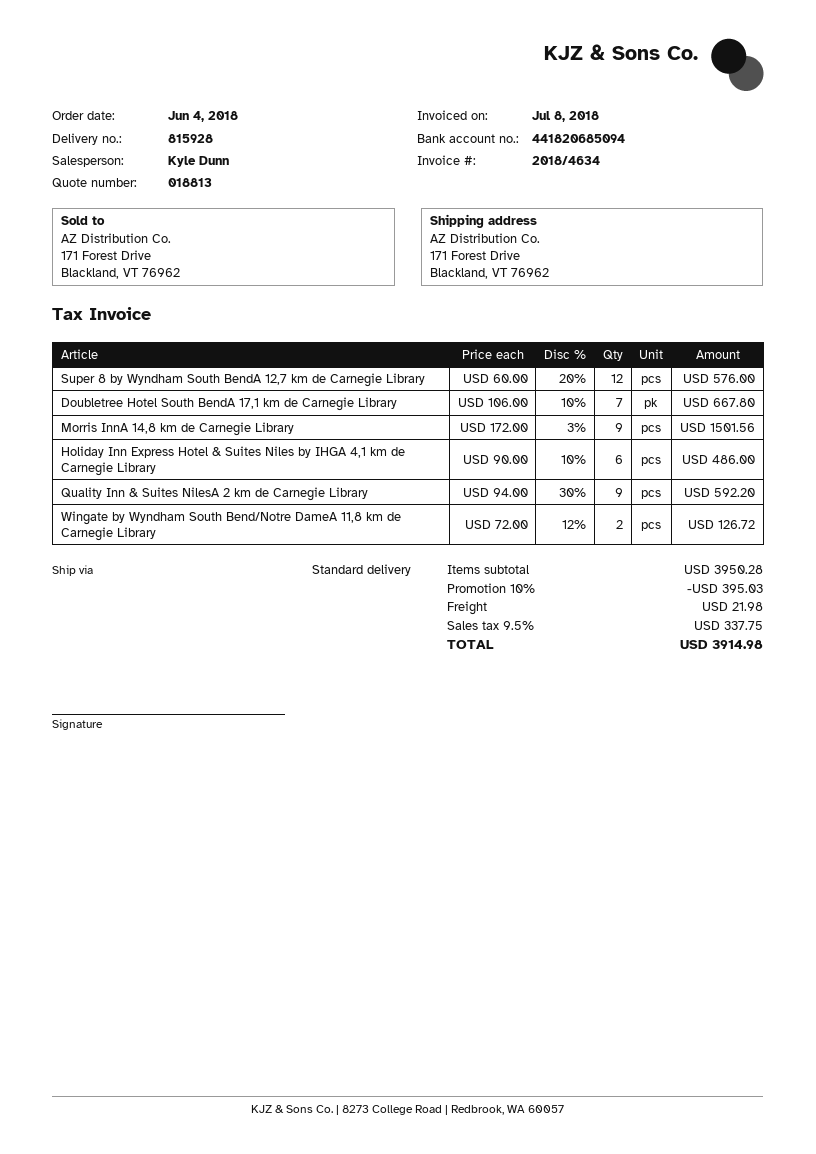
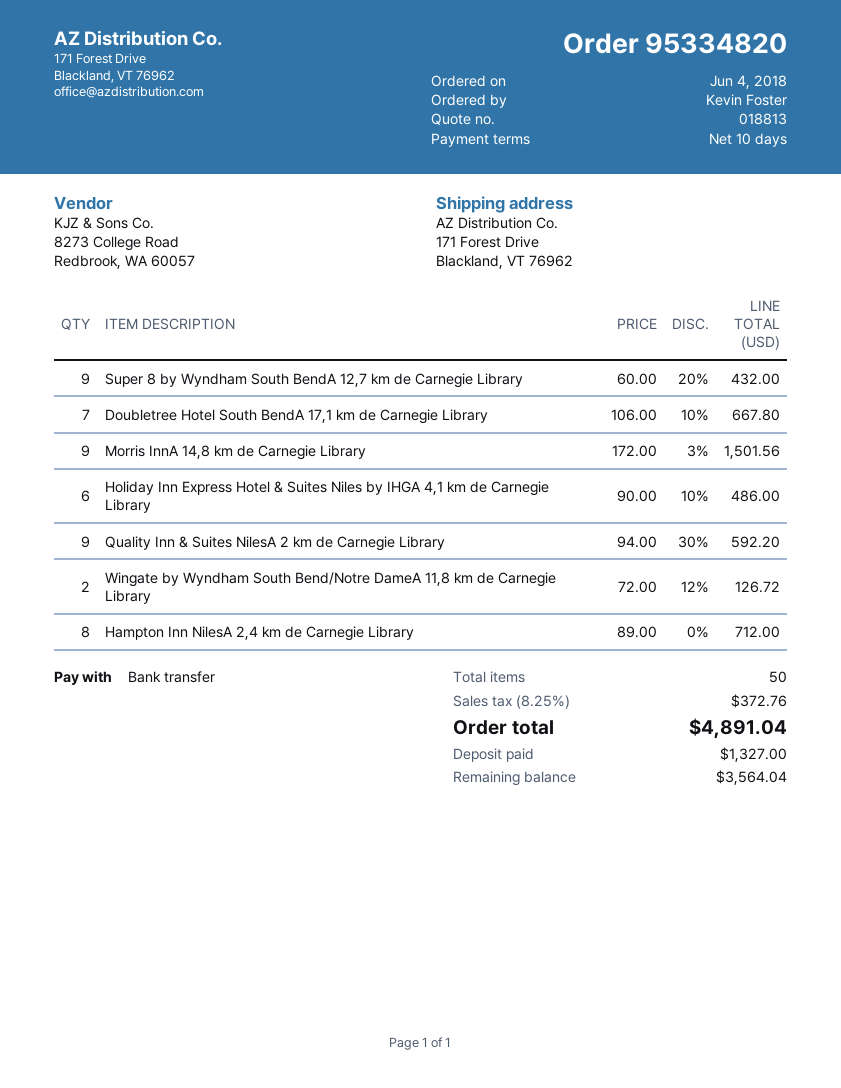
Super 8 by Wyndham South BendA 12,7 km de Carnegie Library: 12 x 60.00 - 20% = 576.00 -> 9 x 60.00 - 20% = 432.00
Hampton Inn NilesA 2,4 km de Carnegie Library: none -> 8 x 89.00 = 712.00
discount: 10% = 395.03 -> none
shipping: 21.98 -> none
tax: 9.5% = 337.75 -> 8.25% = 372.76
total: 3914.98 -> 4891.04

